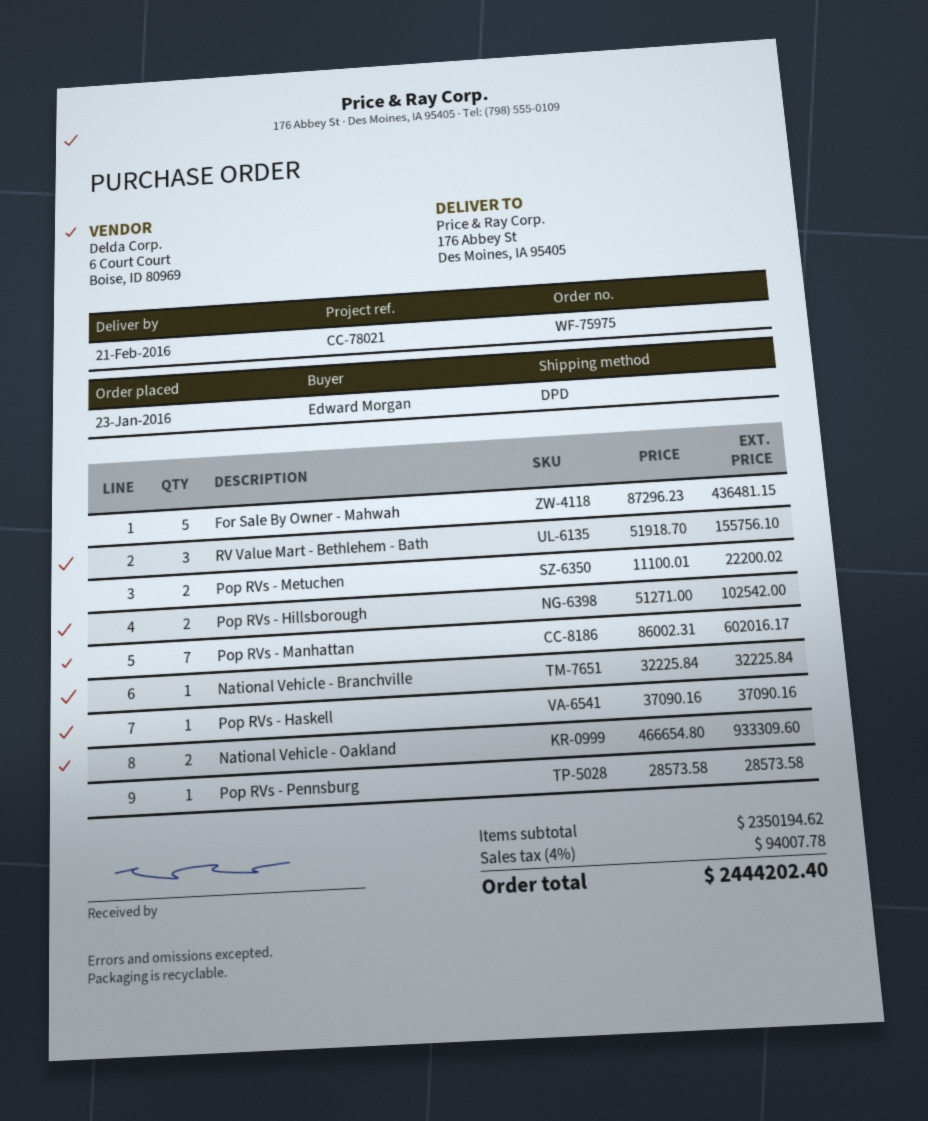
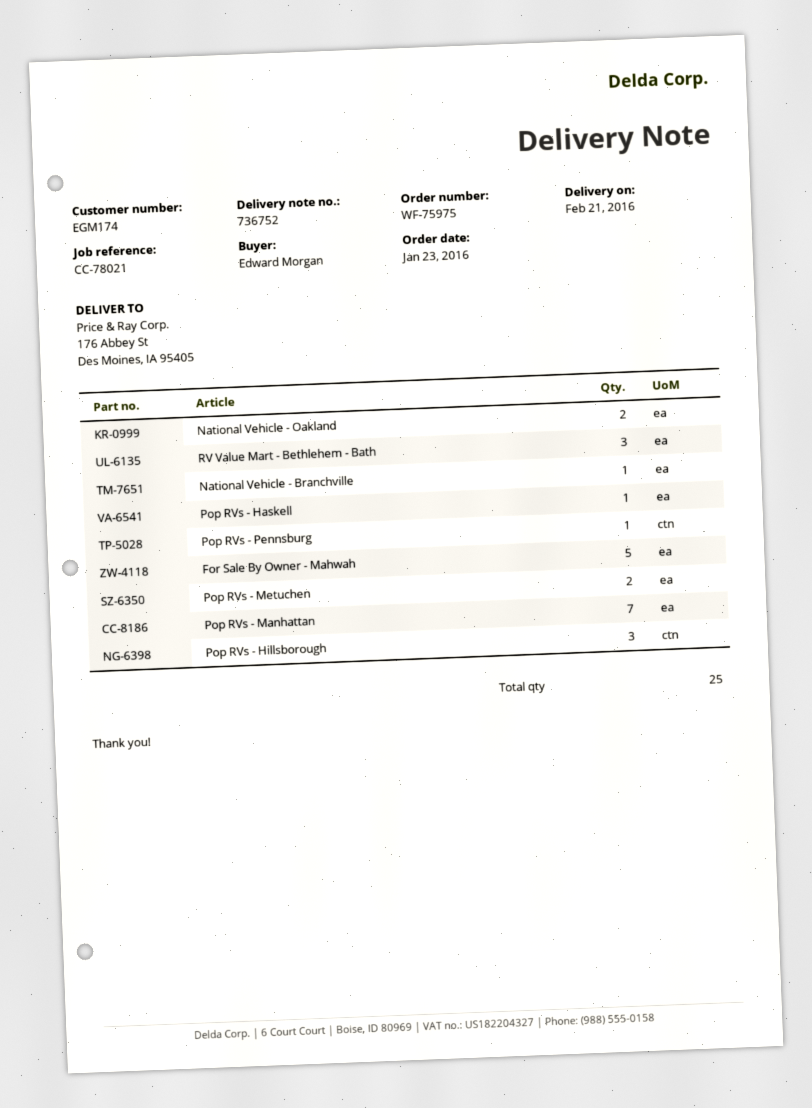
Pop RVs - Hillsborough: 2 -> 3

